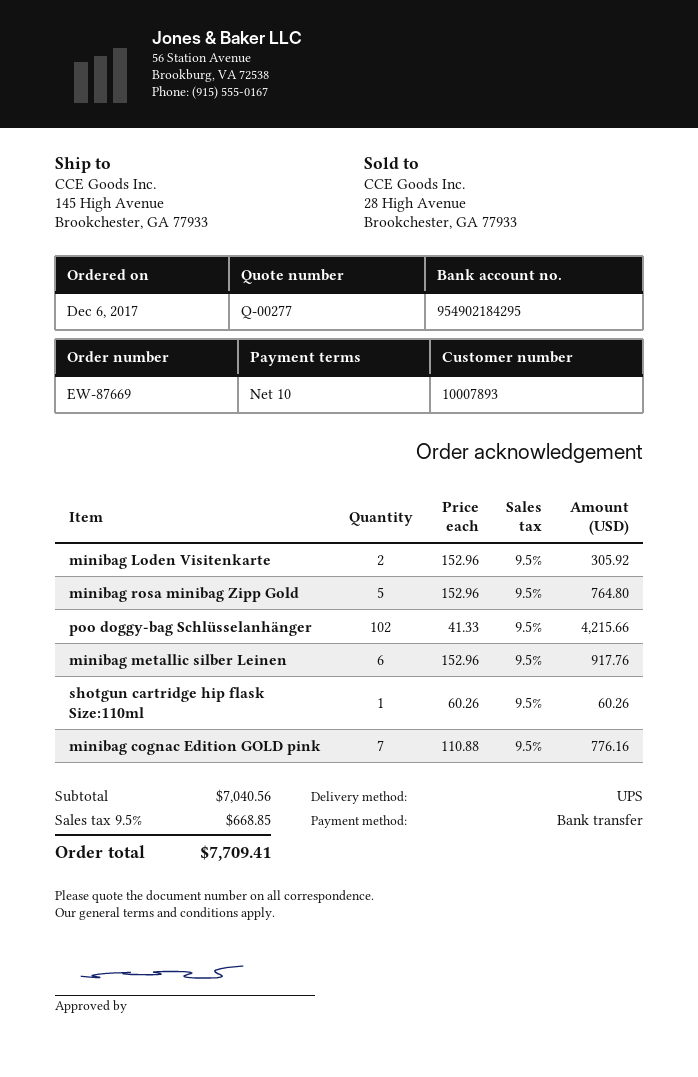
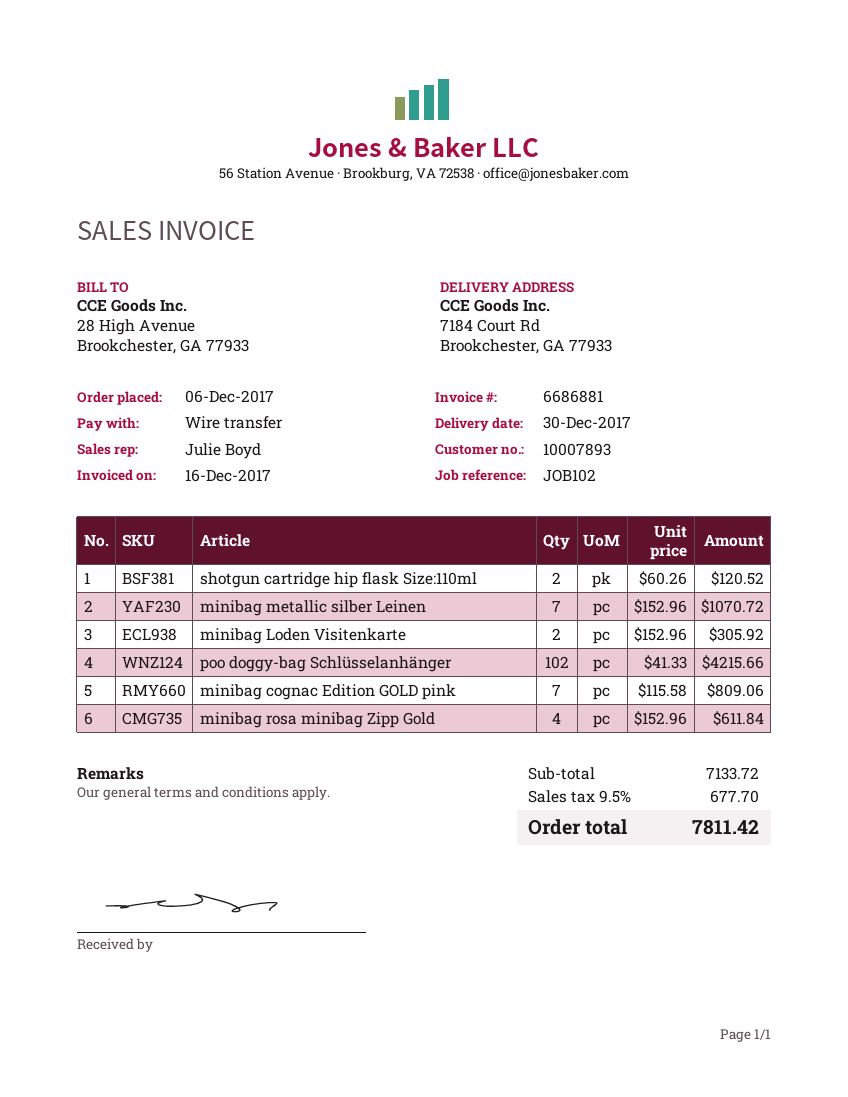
ship to: 145 High Avenue, Brookchester, GA 77933 -> 7184 Court Rd, Brookchester, GA 77933
minibag rosa minibag Zipp Gold: 5 x 152.96 = 764.80 -> 4 x 152.96 = 611.84
minibag metallic silber Leinen: 6 x 152.96 = 917.76 -> 7 x 152.96 = 1070.72
shotgun cartridge hip flask Size:110ml: 1 x 60.26 = 60.26 -> 2 x 60.26 = 120.52
minibag cognac Edition GOLD pink: 7 x 110.88 = 776.16 -> 7 x 115.58 = 809.06
subtotal: 7040.56 -> 7133.72
tax: 9.5% = 668.85 -> 9.5% = 677.70
total: 7709.41 -> 7811.42

